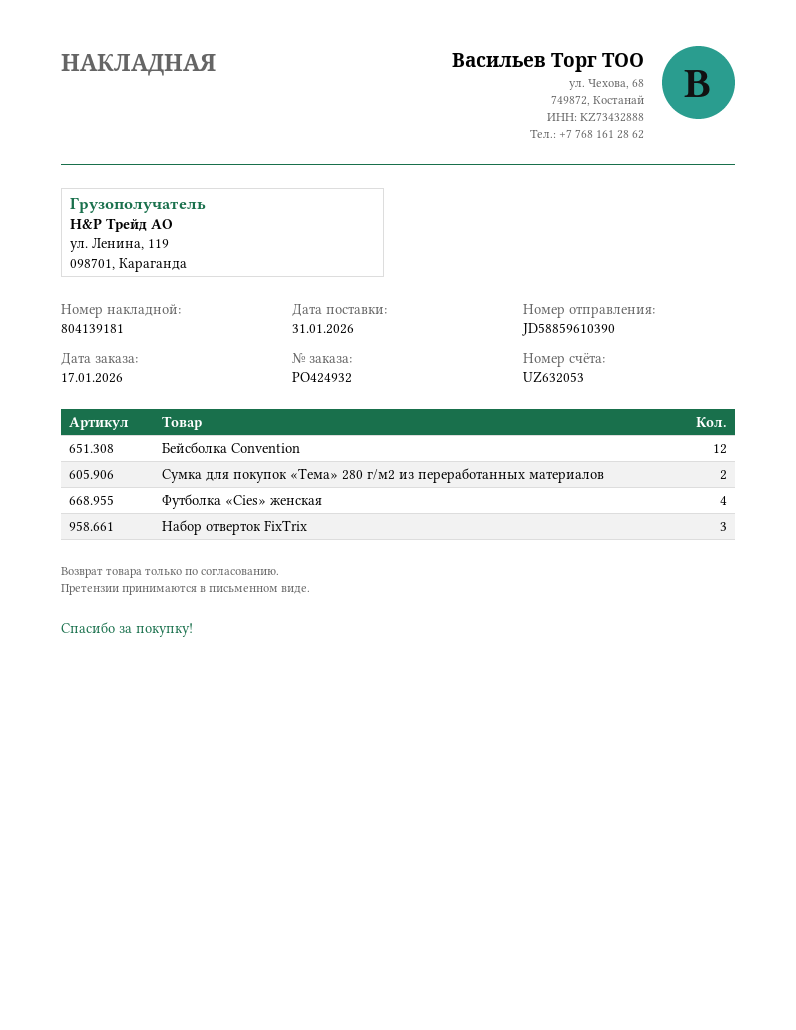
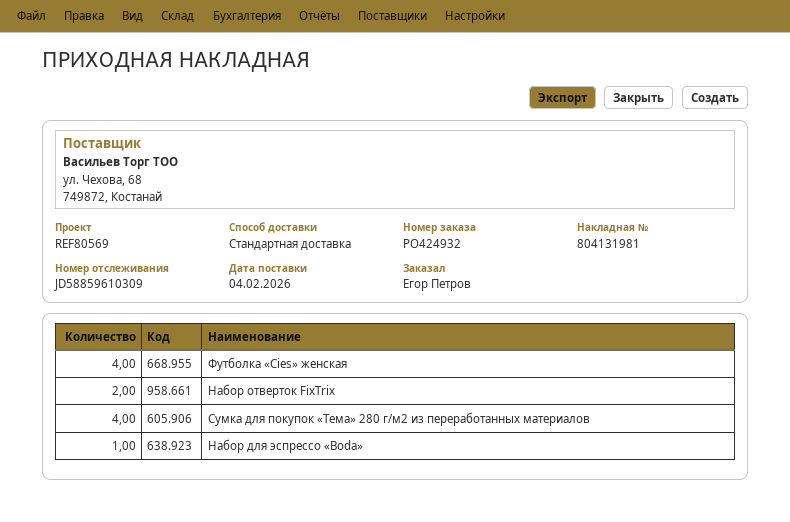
delivery note number: 804139181 -> 804131981
delivery date: 2026-01-31 -> 2026-02-04
tracking number: JD58859610390 -> JD58859610309
Бейсболка Convention: 12 -> none
Сумка для покупок «Тема» 280 г/м2 из переработанных материалов: 2 -> 4
Набор отверток FixTrix: 3 -> 2
Набор для эспрессо «Boda»: none -> 1

